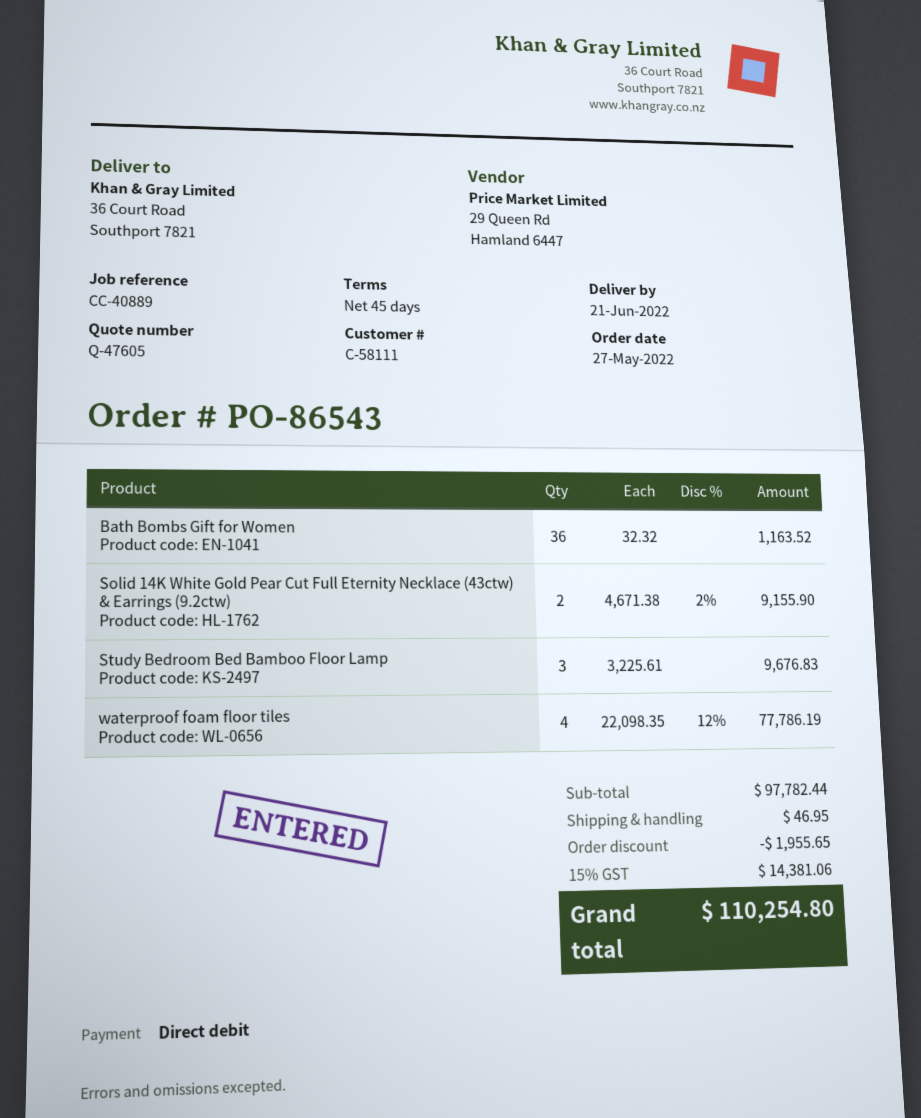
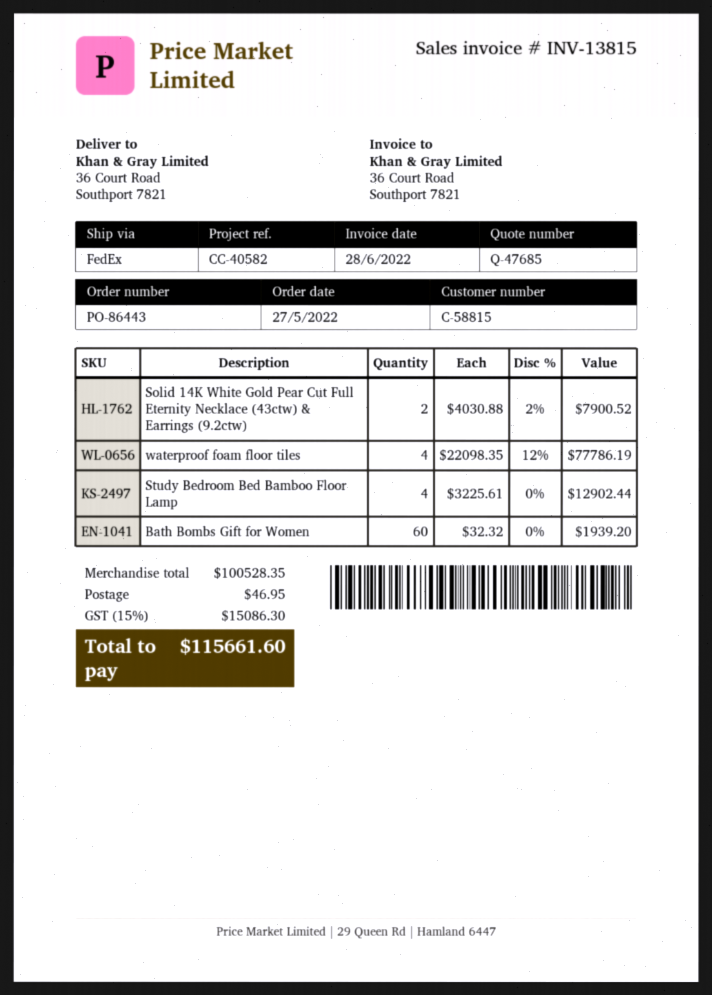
quote number: Q-47605 -> Q-47685
order number: PO-86543 -> PO-86443
customer number: C-58111 -> C-58815
reference: CC-40889 -> CC-40582
Bath Bombs Gift for Women: 36 x 32.32 = 1163.52 -> 60 x 32.32 = 1939.20
Solid 14K White Gold Pear Cut Full Eternity Necklace (43ctw) & Earrings (9.2ctw): 2 x 4671.38 - 2% = 9155.90 -> 2 x 4030.88 - 2% = 7900.52
Study Bedroom Bed Bamboo Floor Lamp: 3 x 3225.61 = 9676.83 -> 4 x 3225.61 = 12902.44
subtotal: 97782.44 -> 100528.35
discount: 1955.65 -> none
tax: 15% = 14381.06 -> 15% = 15086.30
total: 110254.80 -> 115661.60

